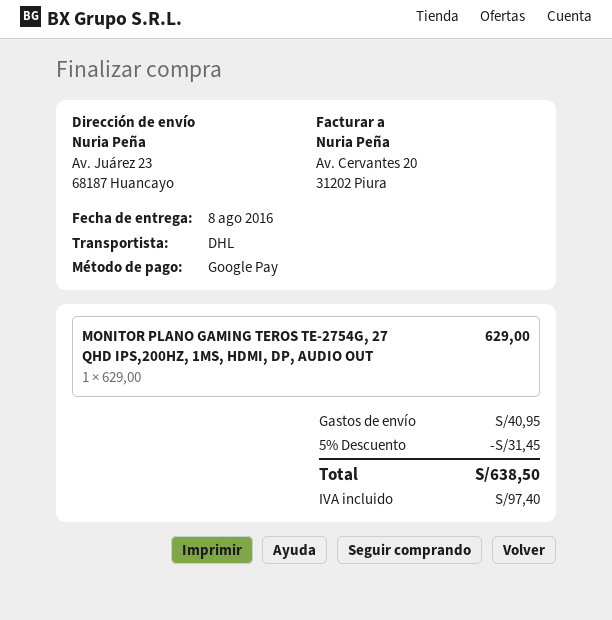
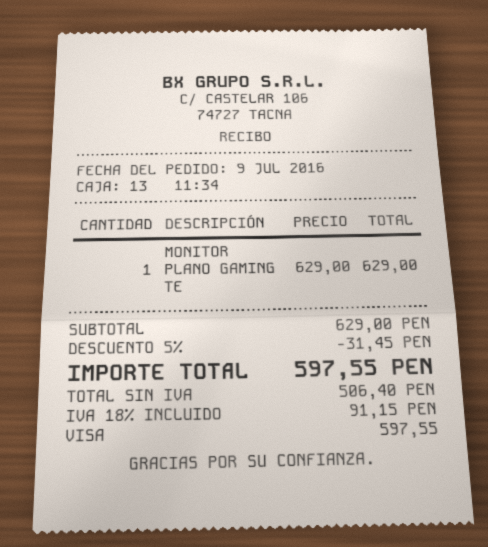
payment method: Google Pay -> Visa
shipping: 40.95 -> none
tax: 97.40 -> 91.15
total: 638.50 -> 597.55

